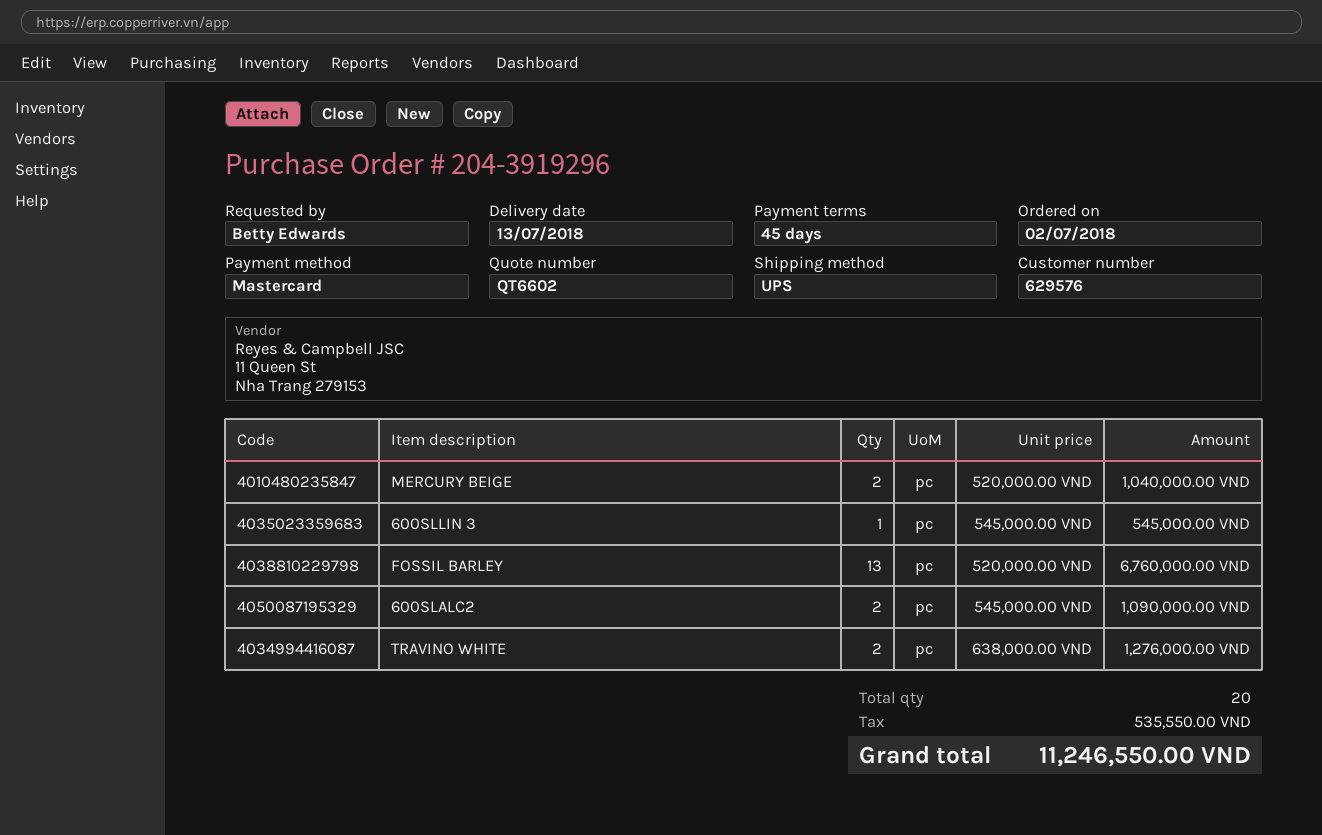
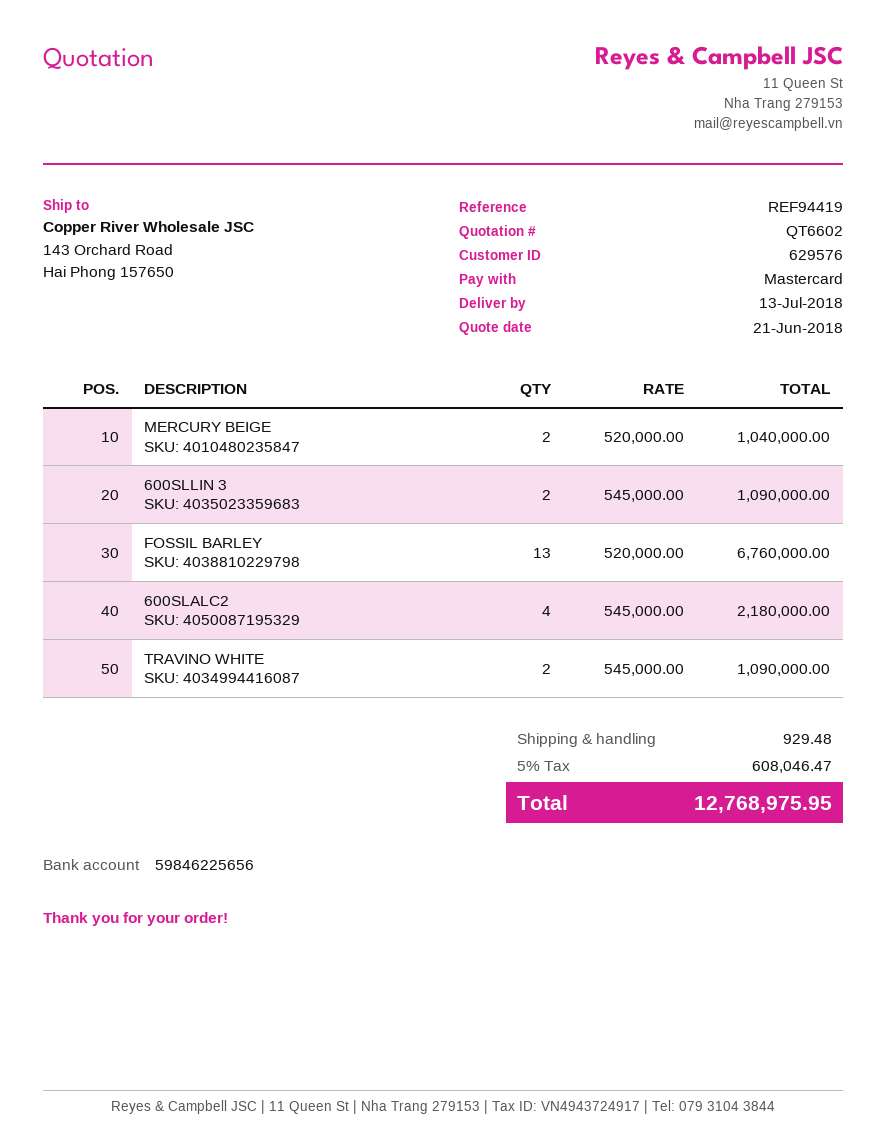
600SLLIN 3: 1 x 545000.00 = 545000.00 -> 2 x 545000.00 = 1090000.00
600SLALC2: 2 x 545000.00 = 1090000.00 -> 4 x 545000.00 = 2180000.00
TRAVINO WHITE: 2 x 638000.00 = 1276000.00 -> 2 x 545000.00 = 1090000.00
shipping: none -> 929.48
tax: 535550.00 -> 608046.47
total: 11246550.00 -> 12768975.95

